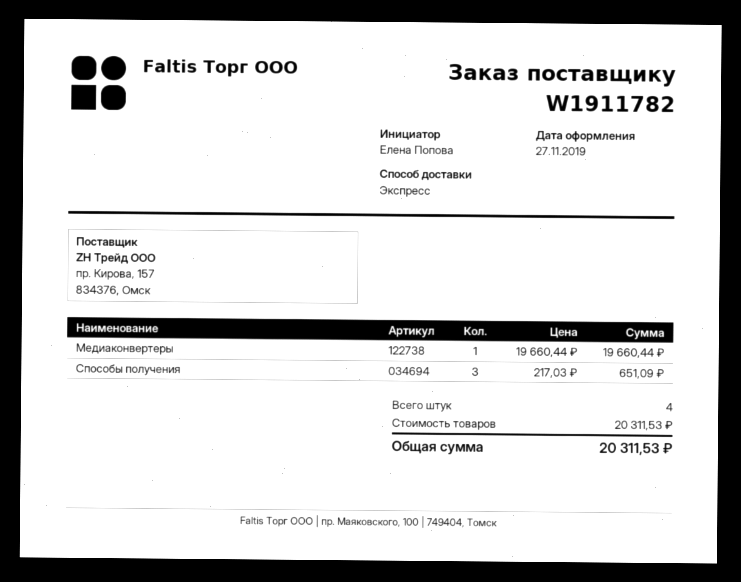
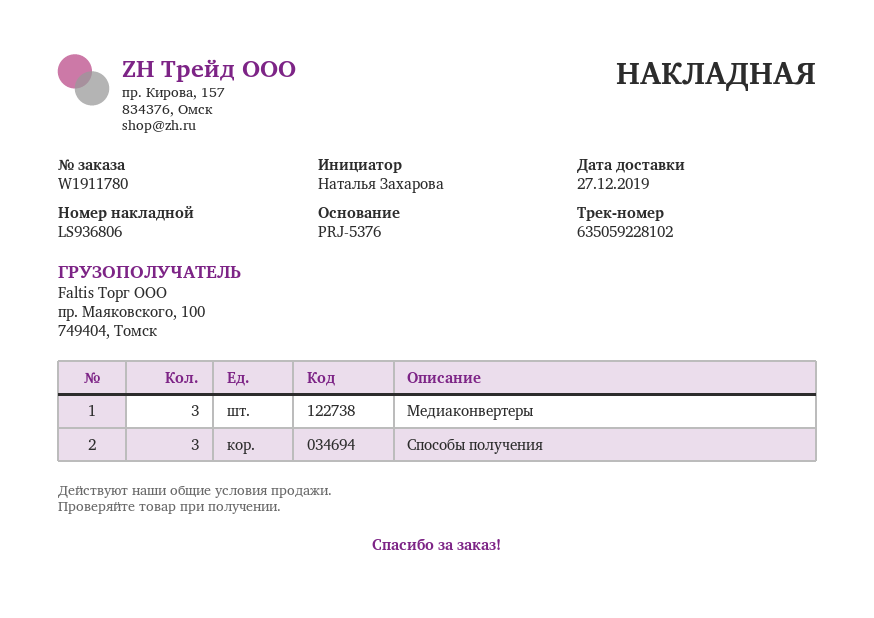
order number: W1911782 -> W1911780
ordered by: Елена Попова -> Наталья Захарова
Медиаконвертеры: 1 -> 3

